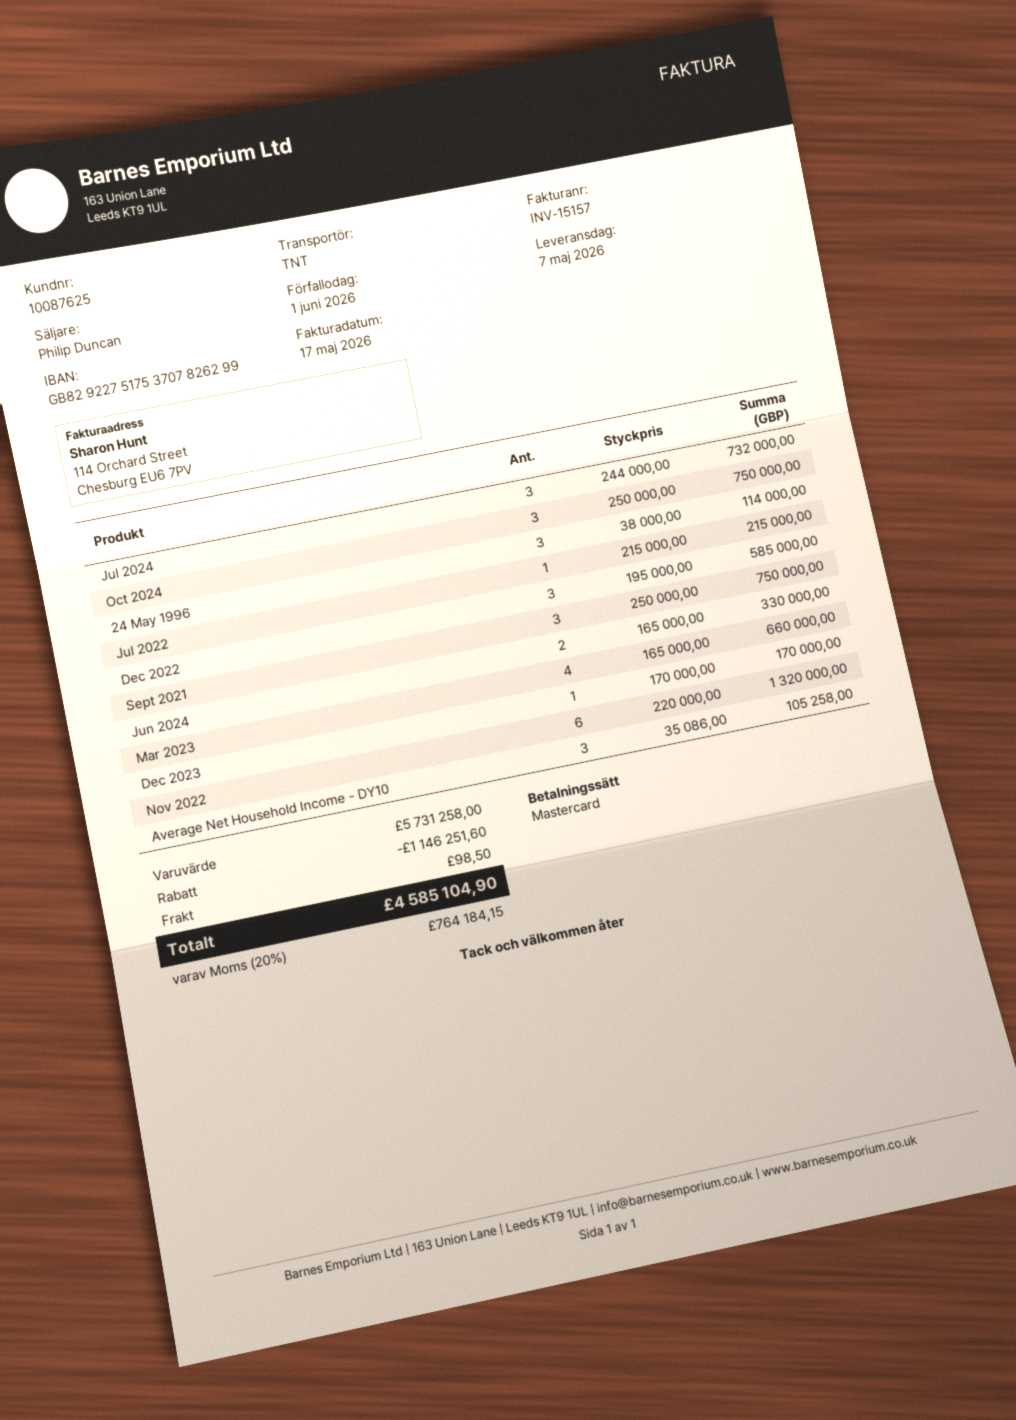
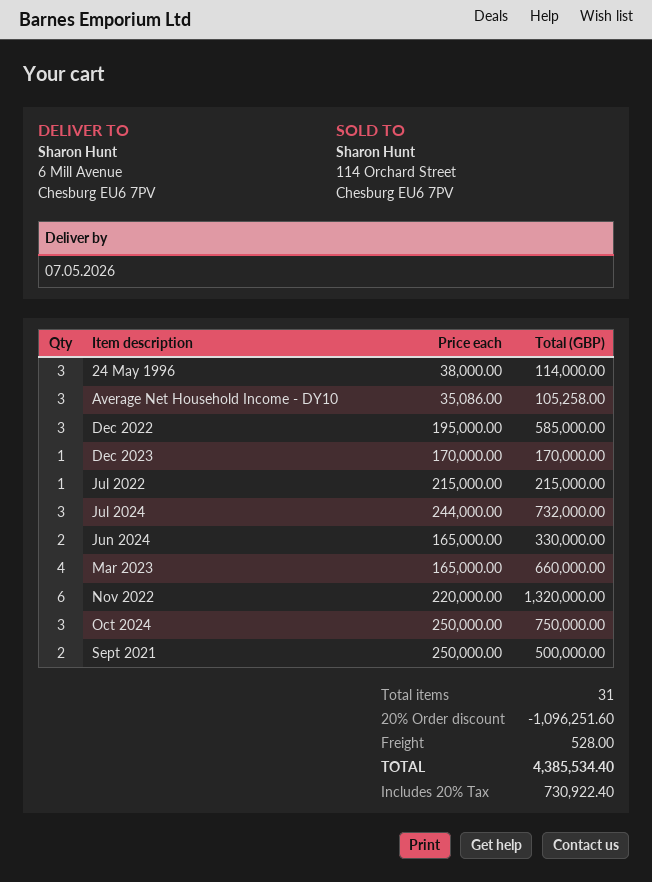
Sept 2021: 3 x 250000.00 = 750000.00 -> 2 x 250000.00 = 500000.00
discount: 1146251.60 -> 1096251.60
shipping: 98.50 -> 528.00
tax: 20% = 764184.15 -> 20% = 730922.40
total: 4585104.90 -> 4385534.40

